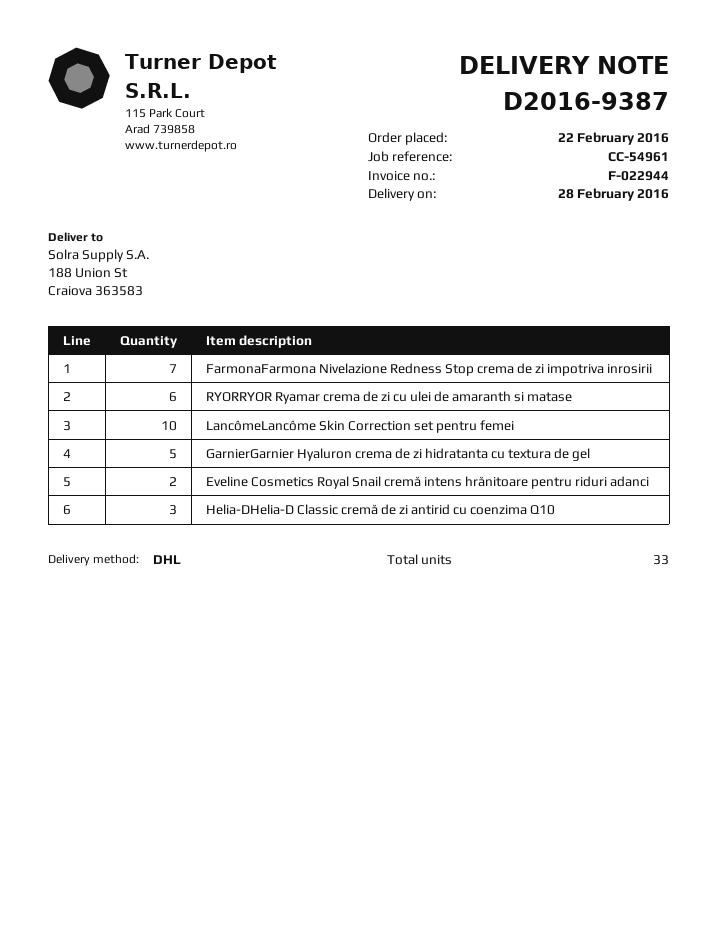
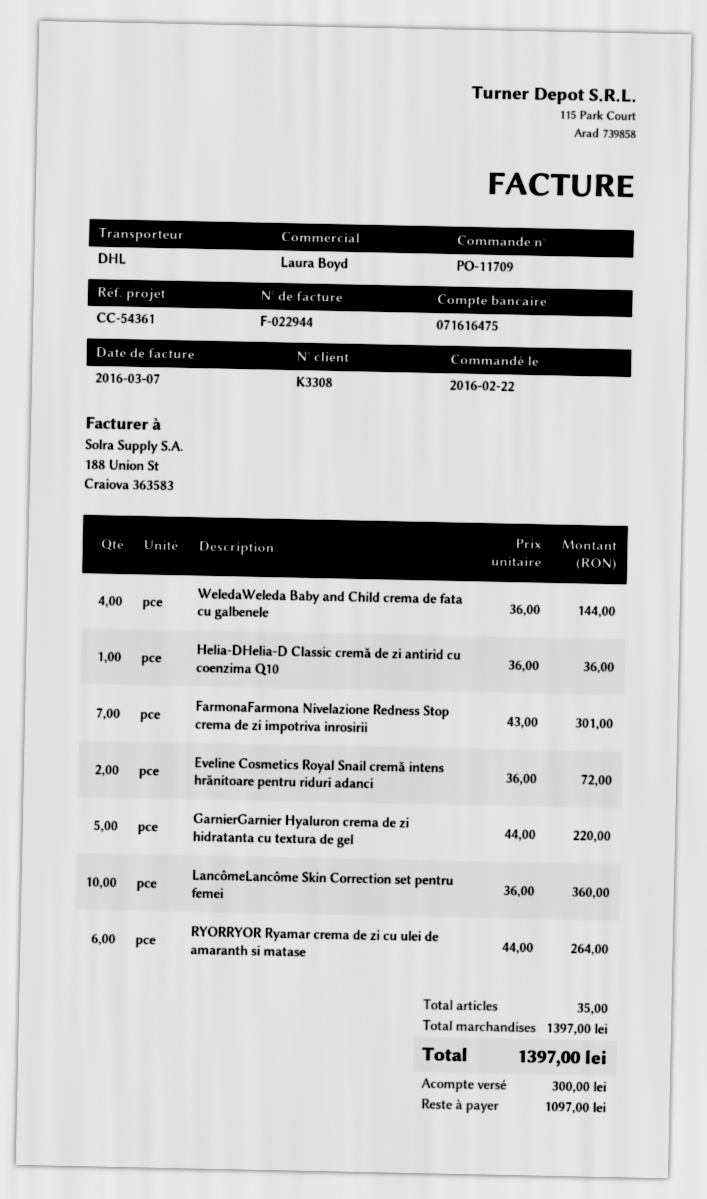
reference: CC-54961 -> CC-54361
Helia-DHelia-D Classic cremă de zi antirid cu coenzima Q10: 3 -> 1
WeledaWeleda Baby and Child crema de fata cu galbenele: none -> 4
total quantity: 33 -> 35

